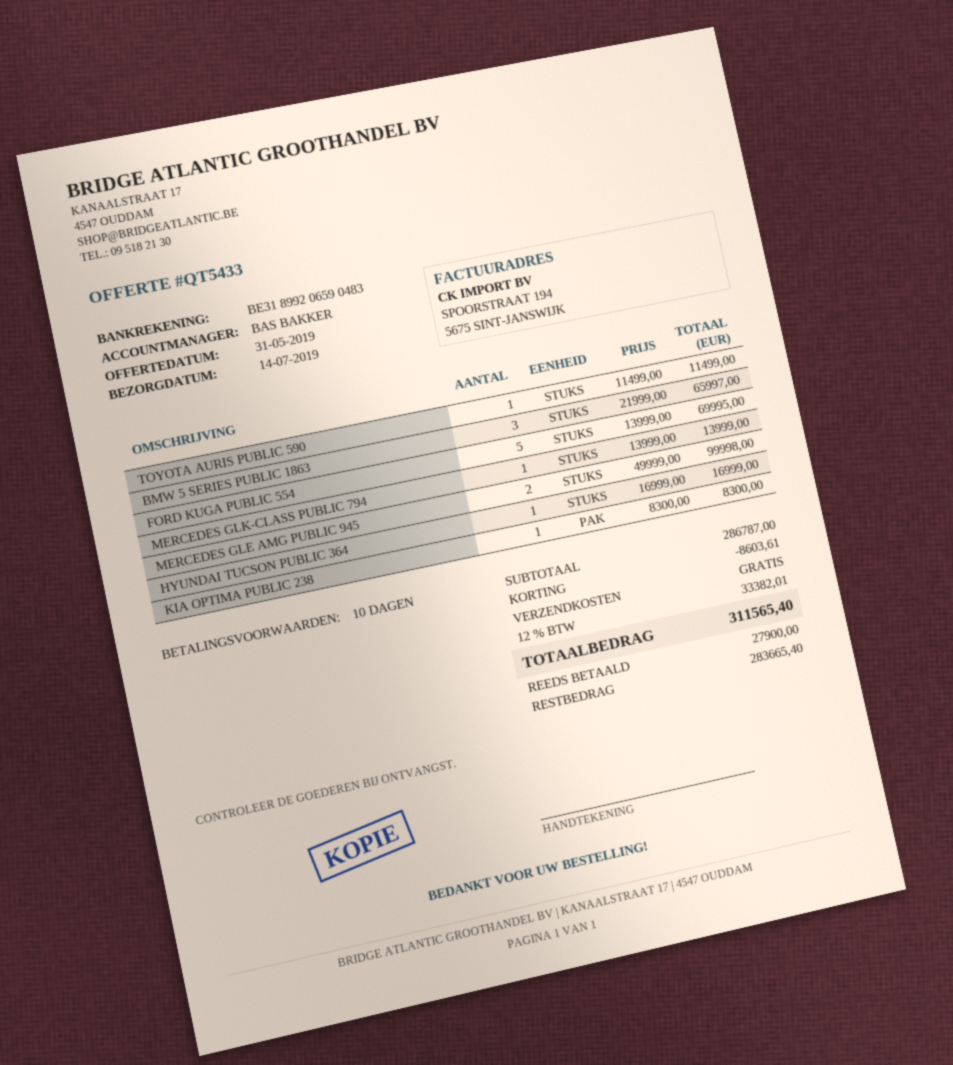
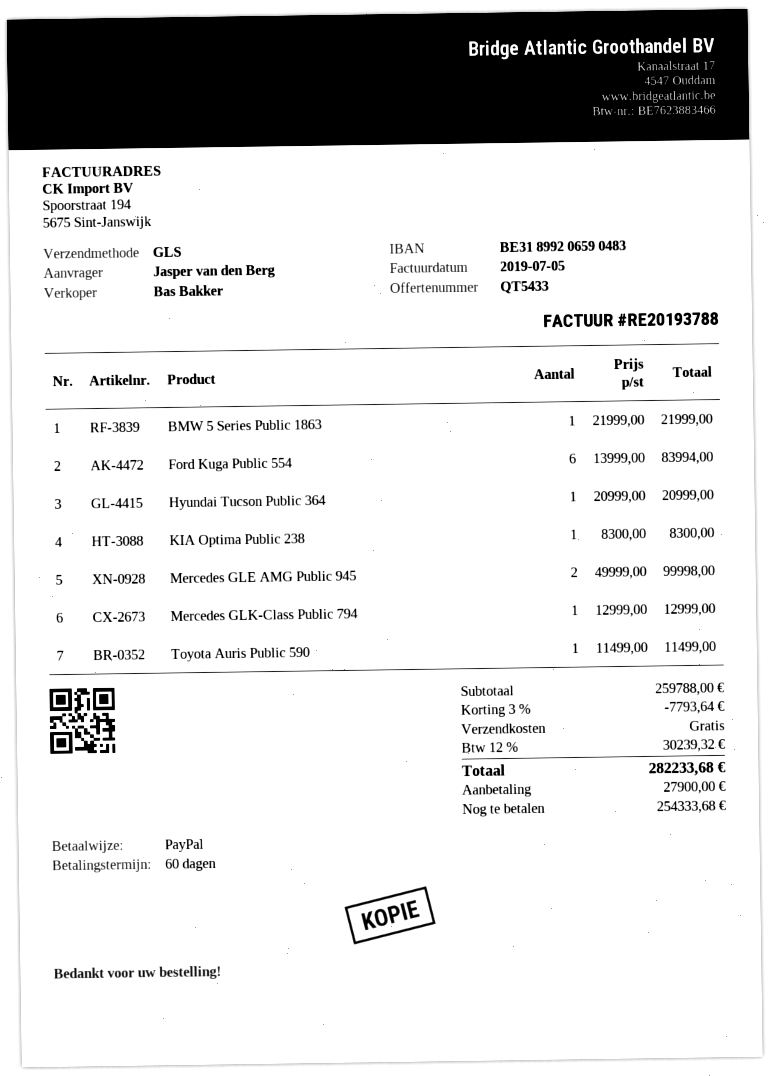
payment terms: 10 days -> 60 days
BMW 5 SERIES PUBLIC 1863: 3 x 21999.00 = 65997.00 -> 1 x 21999.00 = 21999.00
FORD KUGA PUBLIC 554: 5 x 13999.00 = 69995.00 -> 6 x 13999.00 = 83994.00
MERCEDES GLK-CLASS PUBLIC 794: 1 x 13999.00 = 13999.00 -> 1 x 12999.00 = 12999.00
HYUNDAI TUCSON PUBLIC 364: 1 x 16999.00 = 16999.00 -> 1 x 20999.00 = 20999.00
subtotal: 286787.00 -> 259788.00
discount: 8603.61 -> 7793.64
tax: 12% = 33382.01 -> 12% = 30239.32
total: 311565.40 -> 282233.68
balance: 283665.40 -> 254333.68

